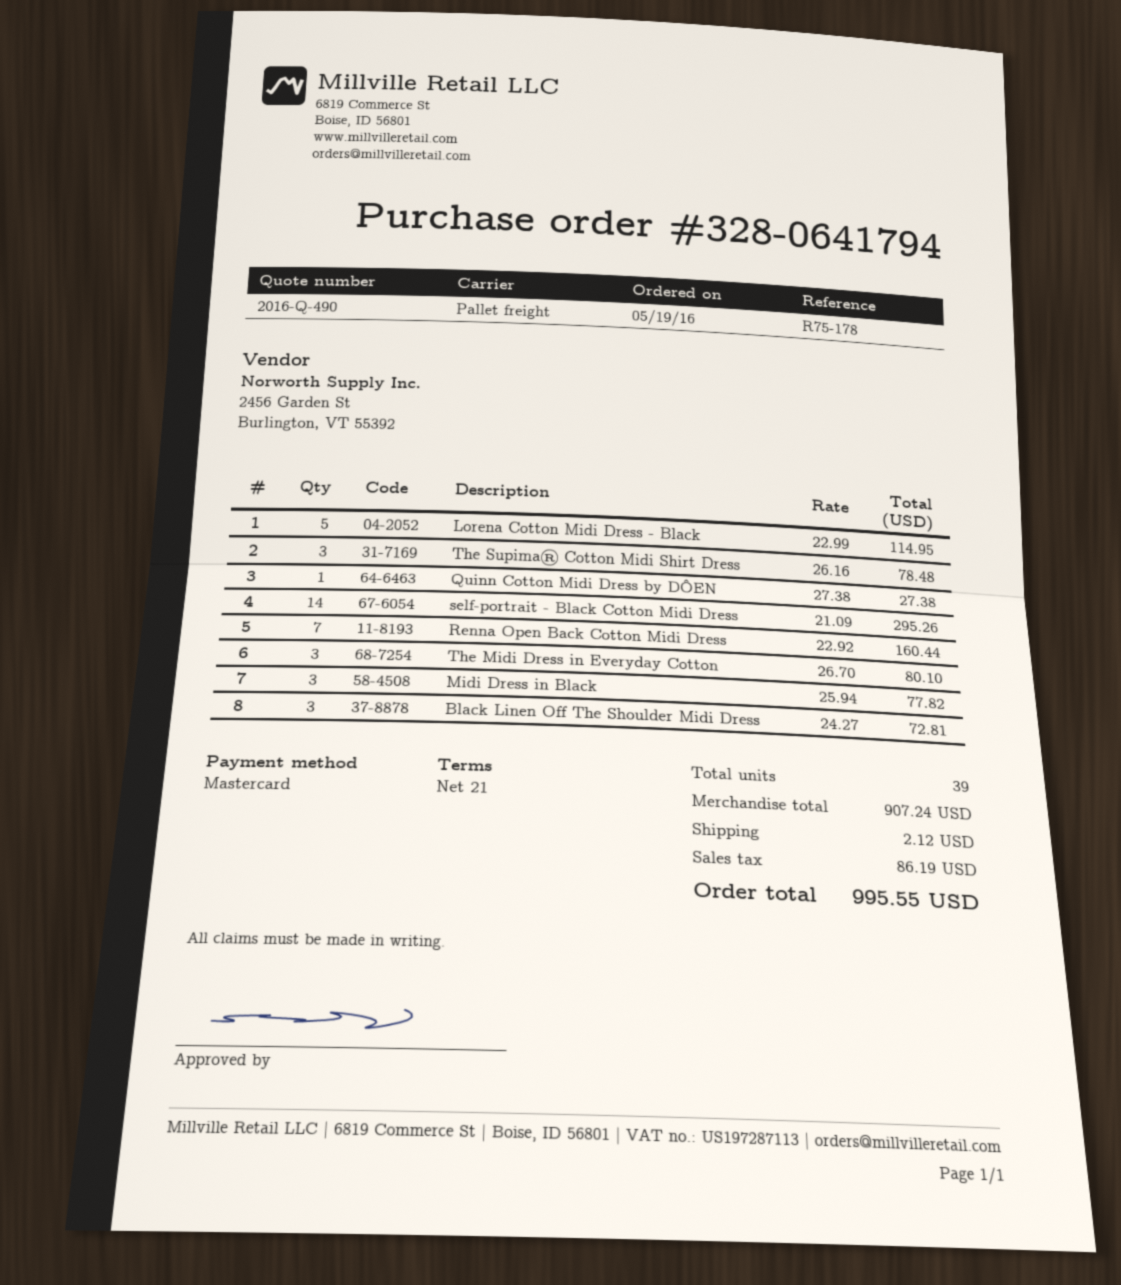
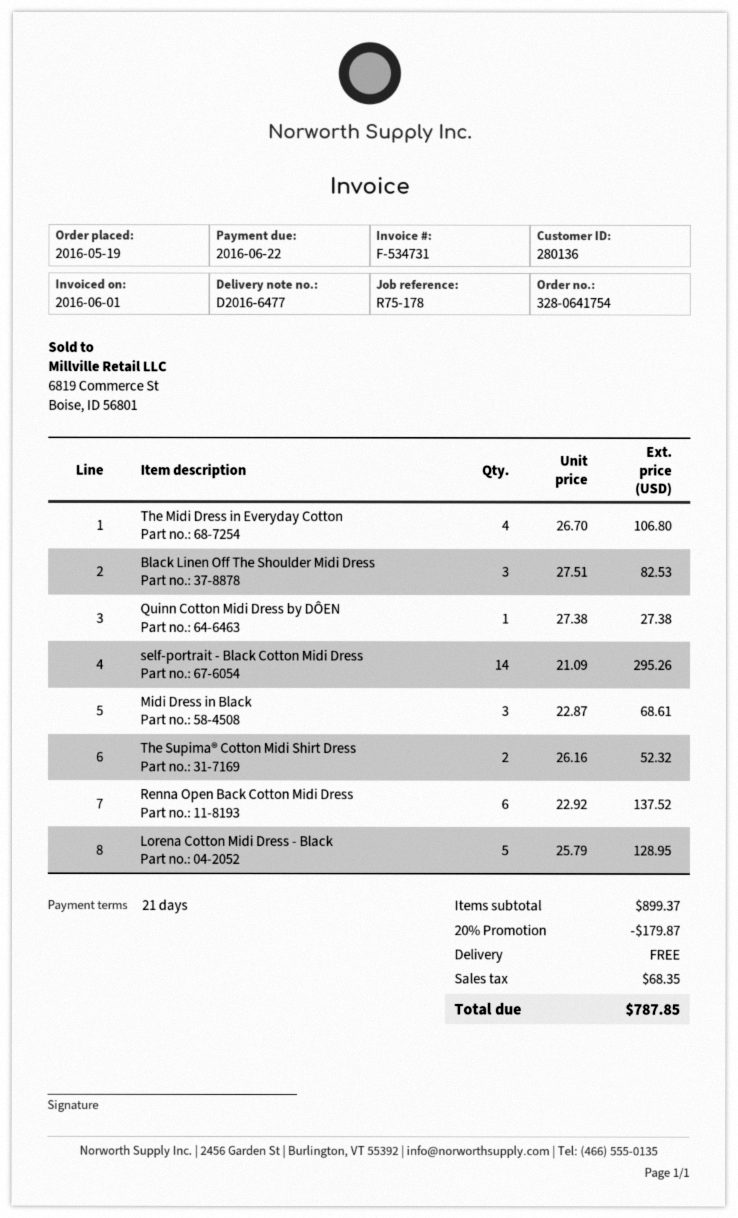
order number: 328-0641794 -> 328-0641754
Lorena Cotton Midi Dress - Black: 5 x 22.99 = 114.95 -> 5 x 25.79 = 128.95
The Supima® Cotton Midi Shirt Dress: 3 x 26.16 = 78.48 -> 2 x 26.16 = 52.32
Renna Open Back Cotton Midi Dress: 7 x 22.92 = 160.44 -> 6 x 22.92 = 137.52
The Midi Dress in Everyday Cotton: 3 x 26.70 = 80.10 -> 4 x 26.70 = 106.80
Midi Dress in Black: 3 x 25.94 = 77.82 -> 3 x 22.87 = 68.61
Black Linen Off The Shoulder Midi Dress: 3 x 24.27 = 72.81 -> 3 x 27.51 = 82.53
subtotal: 907.24 -> 899.37
discount: none -> 20% = 179.87
shipping: 2.12 -> 0.00
tax: 86.19 -> 68.35
total: 995.55 -> 787.85

